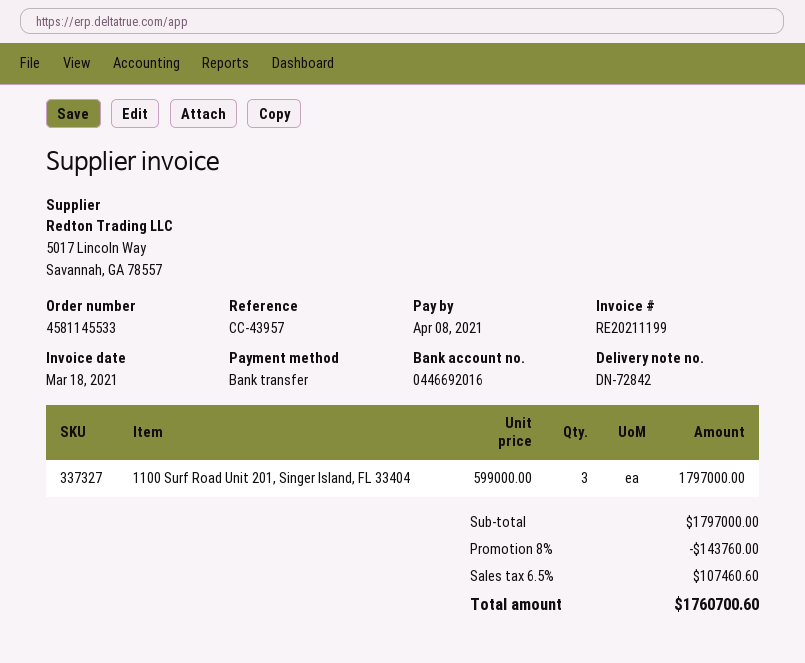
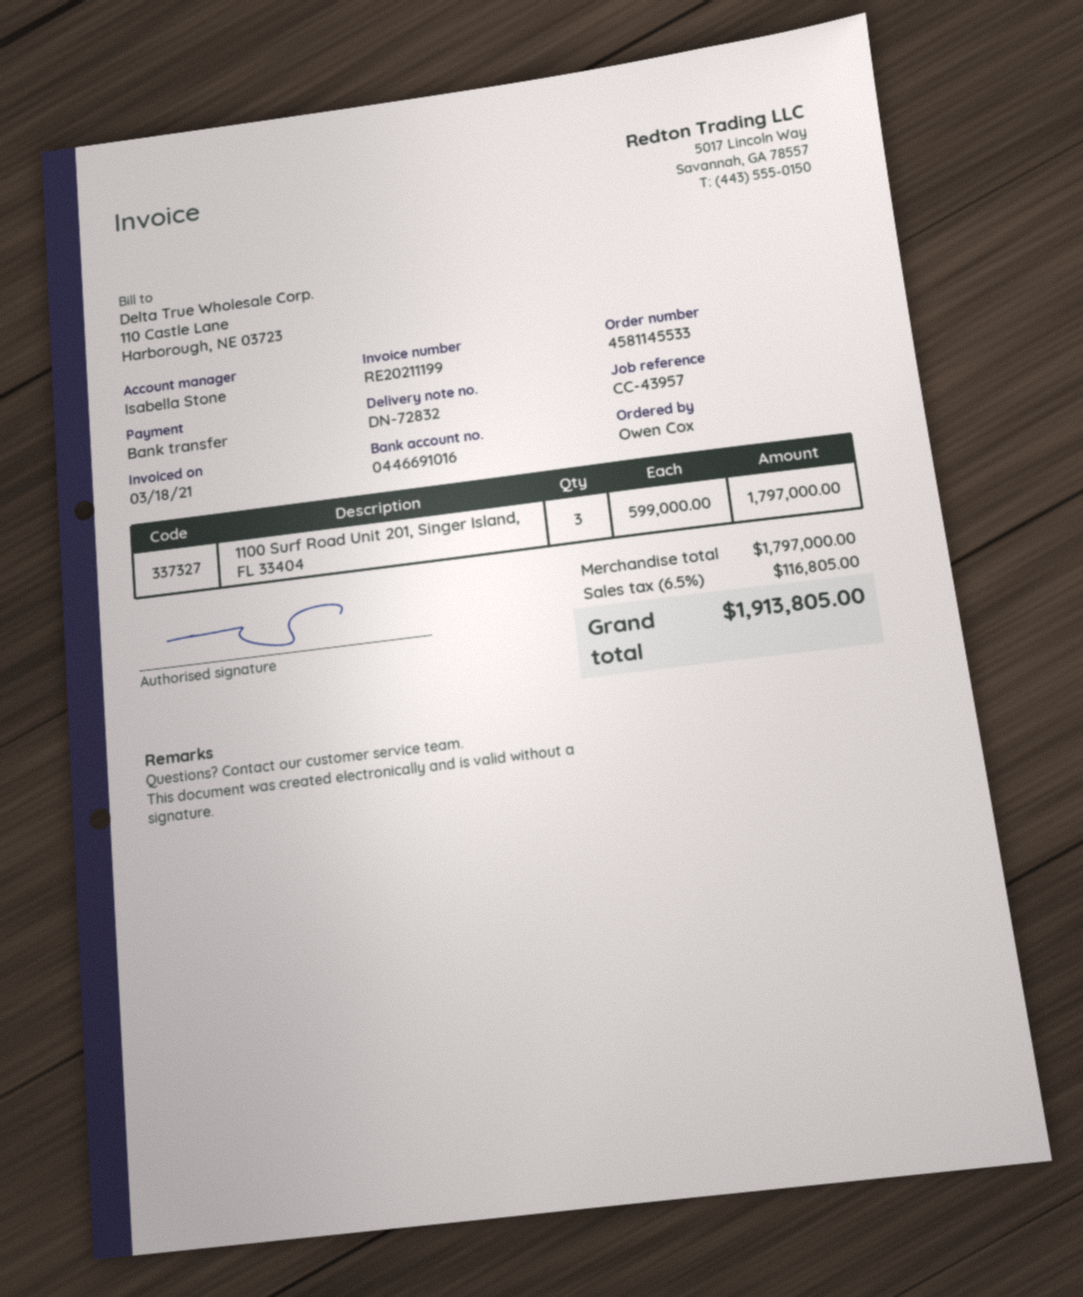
delivery note number: DN-72842 -> DN-72832
bank account: 0446692016 -> 0446691016
discount: 8% = 143760.00 -> none
tax: 6.5% = 107460.60 -> 6.5% = 116805.00
total: 1760700.60 -> 1913805.00

